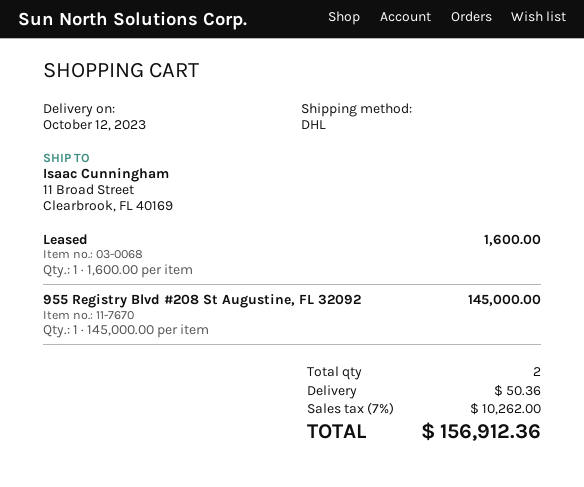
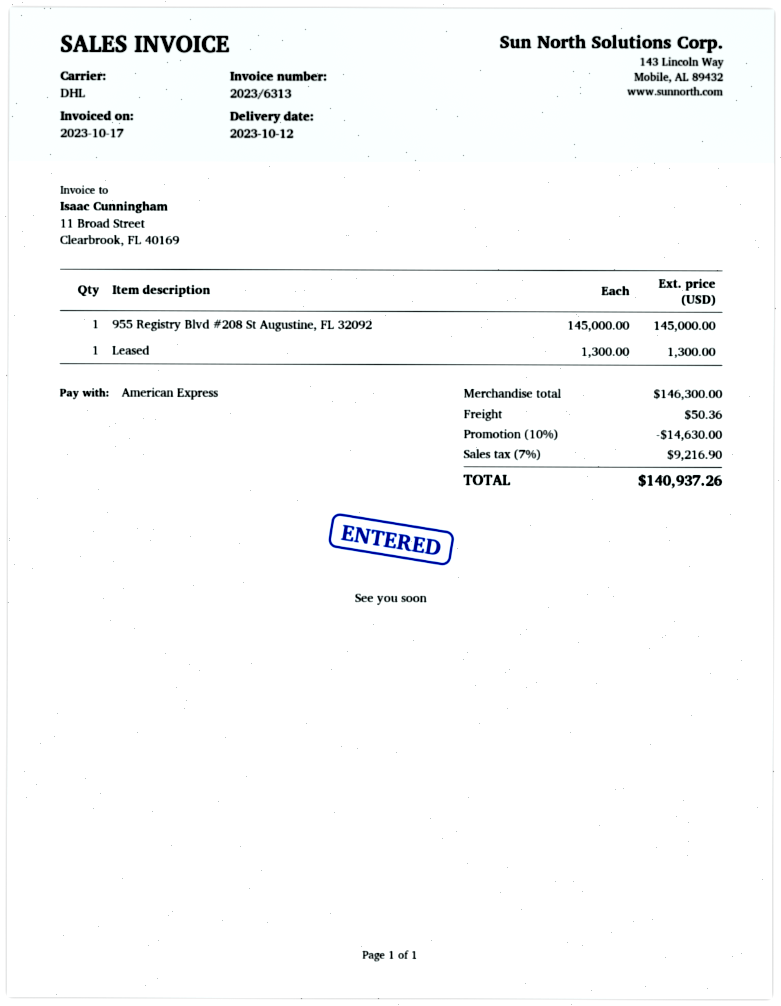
Leased: 1 x 1600.00 = 1600.00 -> 1 x 1300.00 = 1300.00
discount: none -> 10% = 14630.00
tax: 7% = 10262.00 -> 7% = 9216.90
total: 156912.36 -> 140937.26

